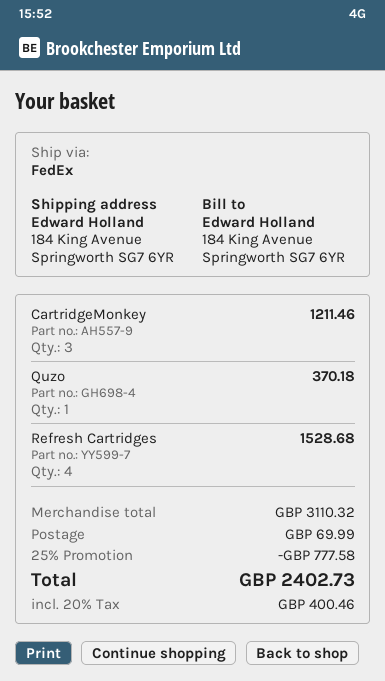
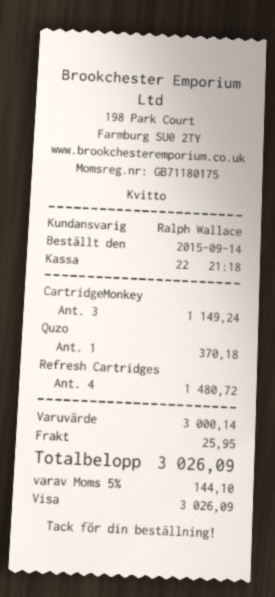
CartridgeMonkey: 3 for 1211.46 -> 3 for 1149.24
Refresh Cartridges: 4 for 1528.68 -> 4 for 1480.72
subtotal: 3110.32 -> 3000.14
discount: 25% = 777.58 -> none
shipping: 69.99 -> 25.95
tax: 20% = 400.46 -> 5% = 144.10
total: 2402.73 -> 3026.09

